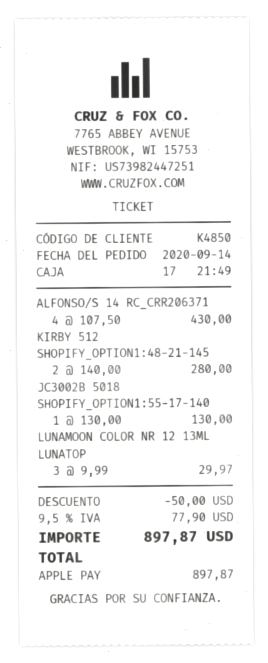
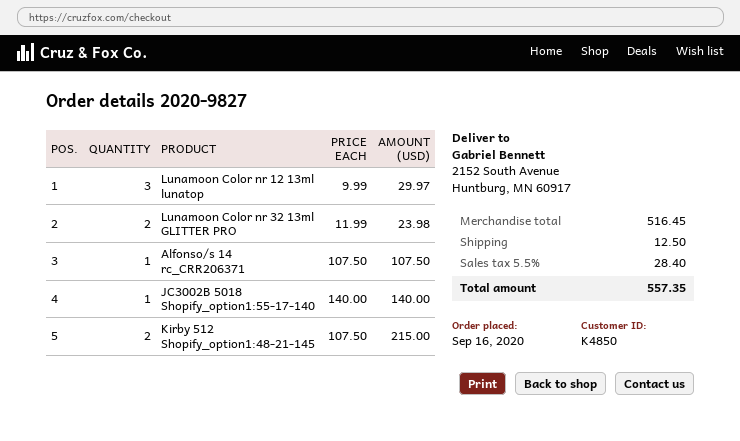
order date: 2020-09-14 -> 2020-09-16
ALFONSO/S 14 RC_CRR206371: 4 x 107.50 = 430.00 -> 1 x 107.50 = 107.50
KIRBY 512 SHOPIFY_OPTION1:48-21-145: 2 x 140.00 = 280.00 -> 2 x 107.50 = 215.00
JC3002B 5018 SHOPIFY_OPTION1:55-17-140: 1 x 130.00 = 130.00 -> 1 x 140.00 = 140.00
Lunamoon Color nr 32 13ml GLITTER PRO: none -> 2 x 11.99 = 23.98
discount: 50.00 -> none
shipping: none -> 12.50
tax: 9.5% = 77.90 -> 5.5% = 28.40
total: 897.87 -> 557.35

